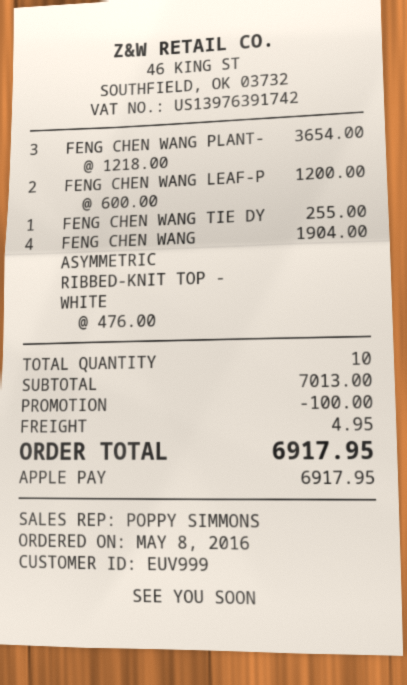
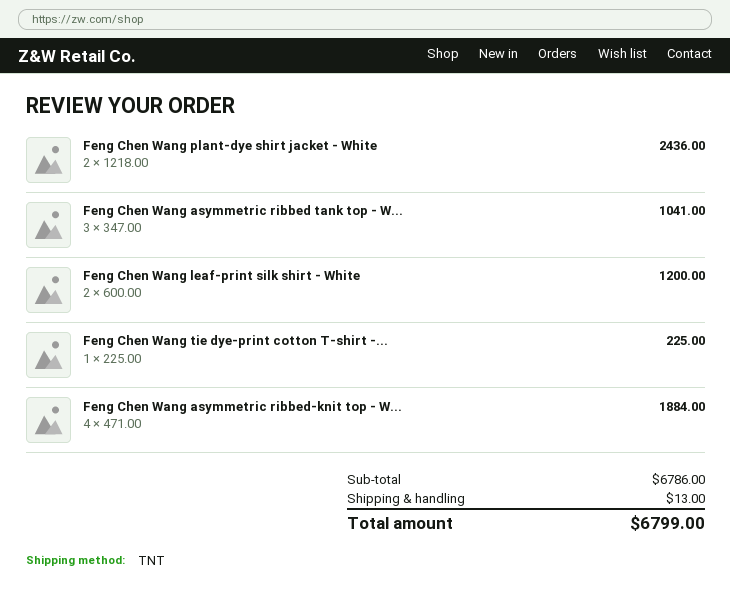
FENG CHEN WANG PLANT-: 3 x 1218.00 = 3654.00 -> 2 x 1218.00 = 2436.00
FENG CHEN WANG TIE DY: 1 x 255.00 = 255.00 -> 1 x 225.00 = 225.00
FENG CHEN WANG ASYMMETRIC RIBBED-KNIT TOP - WHITE: 4 x 476.00 = 1904.00 -> 4 x 471.00 = 1884.00
Feng Chen Wang asymmetric ribbed tank top - W...: none -> 3 x 347.00 = 1041.00
subtotal: 7013.00 -> 6786.00
discount: 100.00 -> none
shipping: 4.95 -> 13.00
total: 6917.95 -> 6799.00

